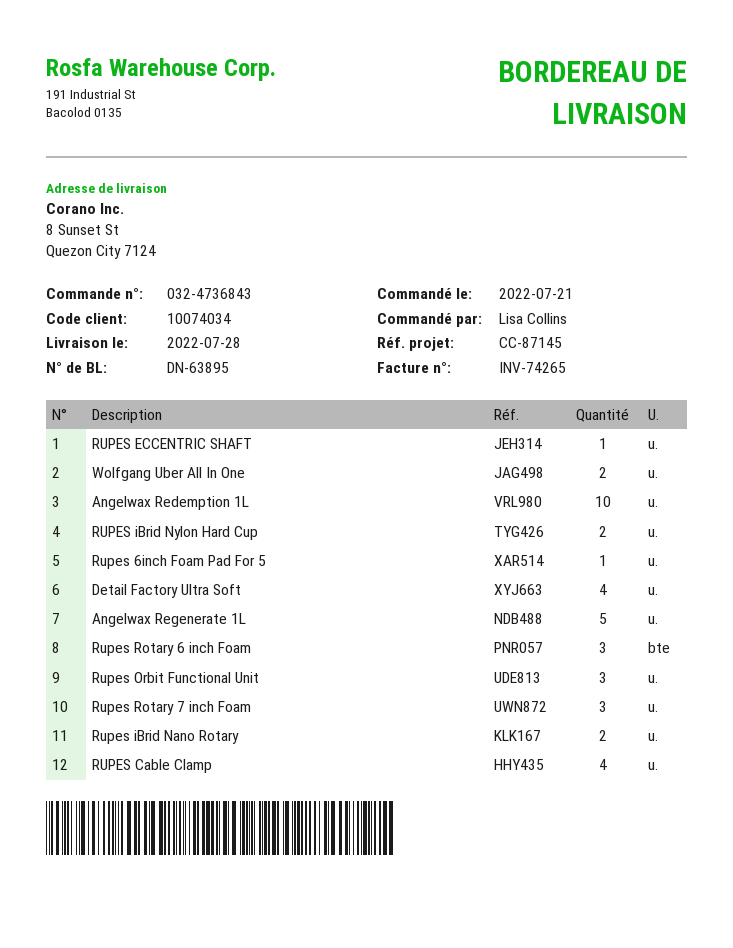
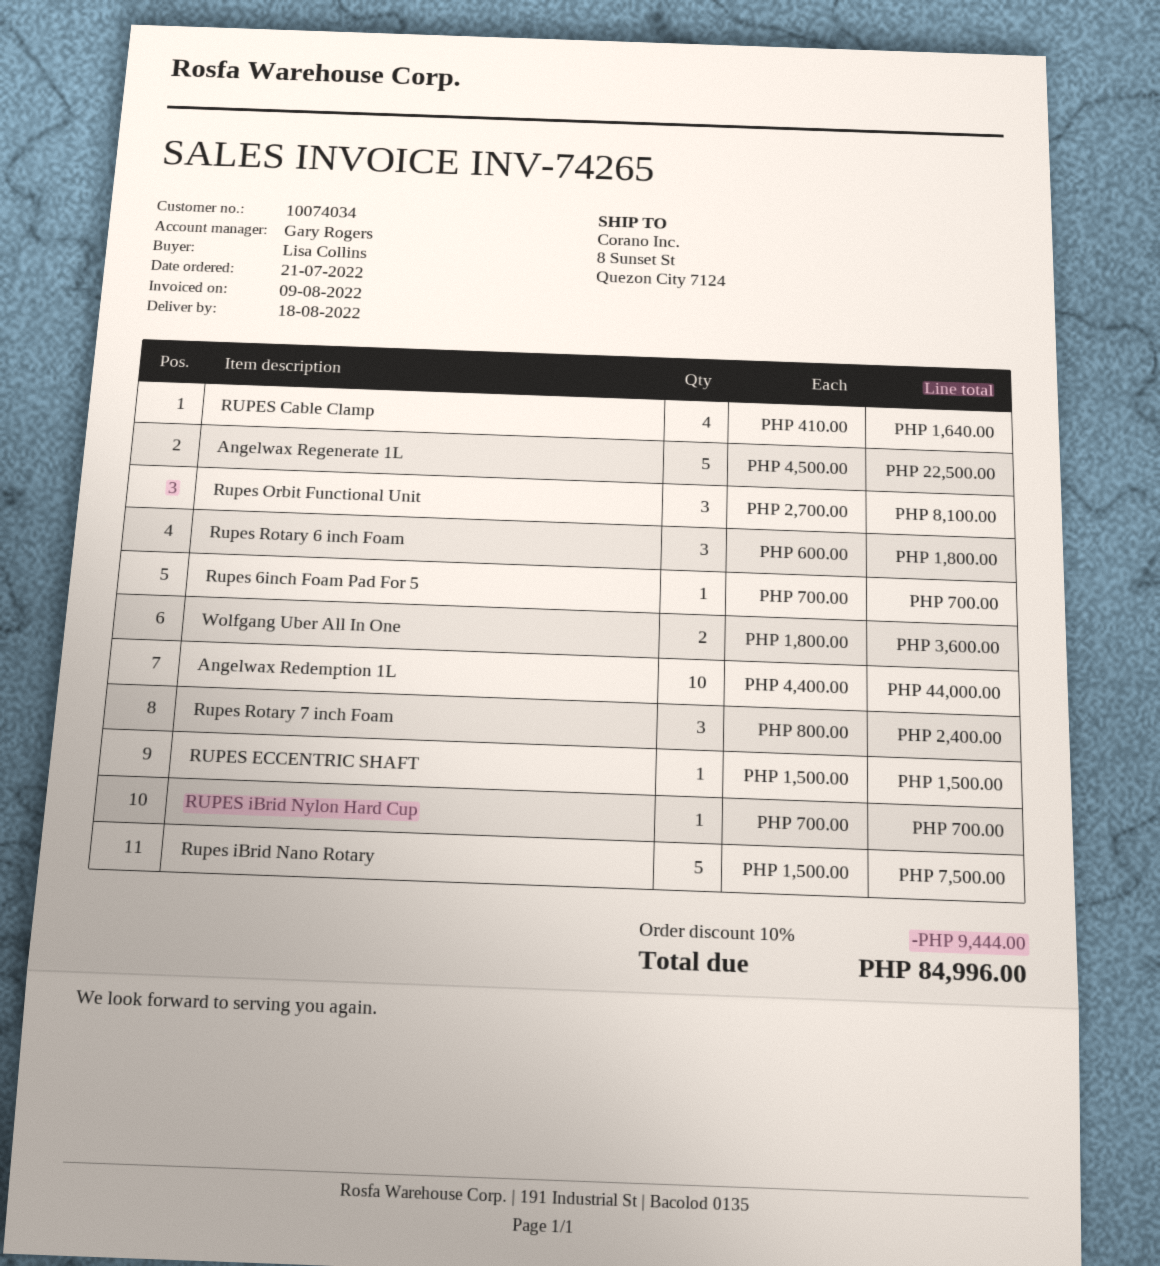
delivery date: 2022-07-28 -> 2022-08-18
RUPES iBrid Nylon Hard Cup: 2 -> 1
Detail Factory Ultra Soft: 4 -> none
Rupes iBrid Nano Rotary: 2 -> 5

